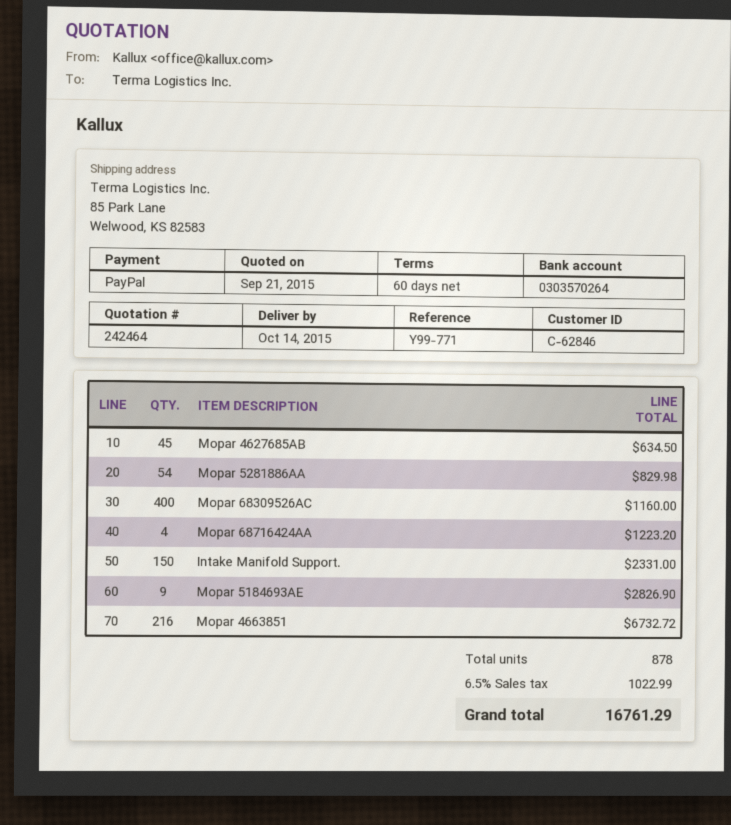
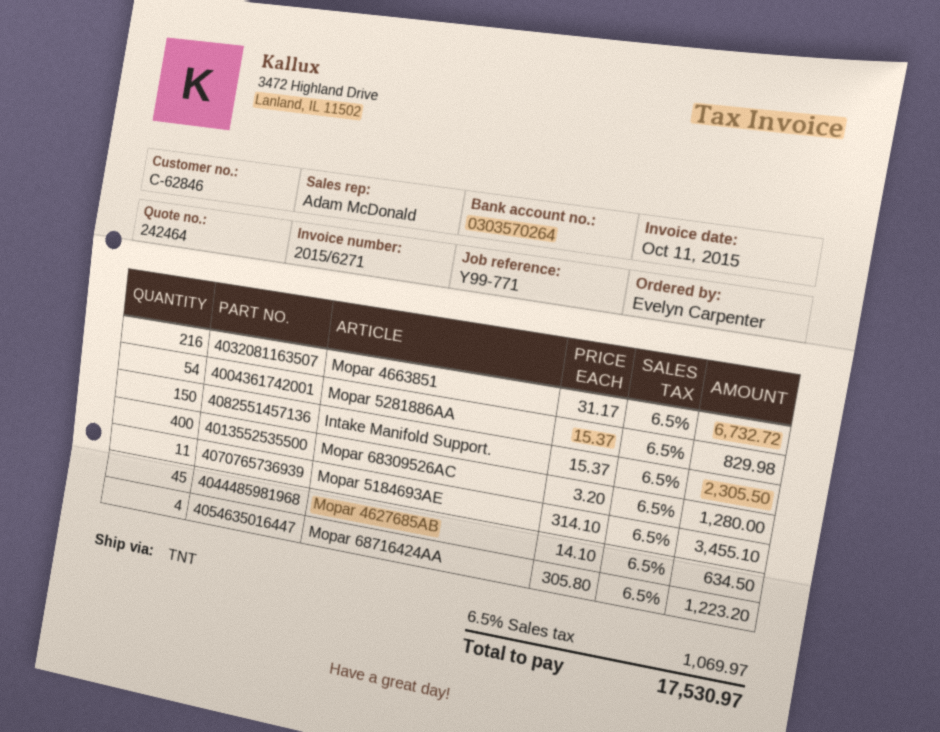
Mopar 68309526AC: 400 for 1160.00 -> 400 for 1280.00
Intake Manifold Support.: 150 for 2331.00 -> 150 for 2305.50
Mopar 5184693AE: 9 for 2826.90 -> 11 for 3455.10
tax: 6.5% = 1022.99 -> 6.5% = 1069.97
total: 16761.29 -> 17530.97

